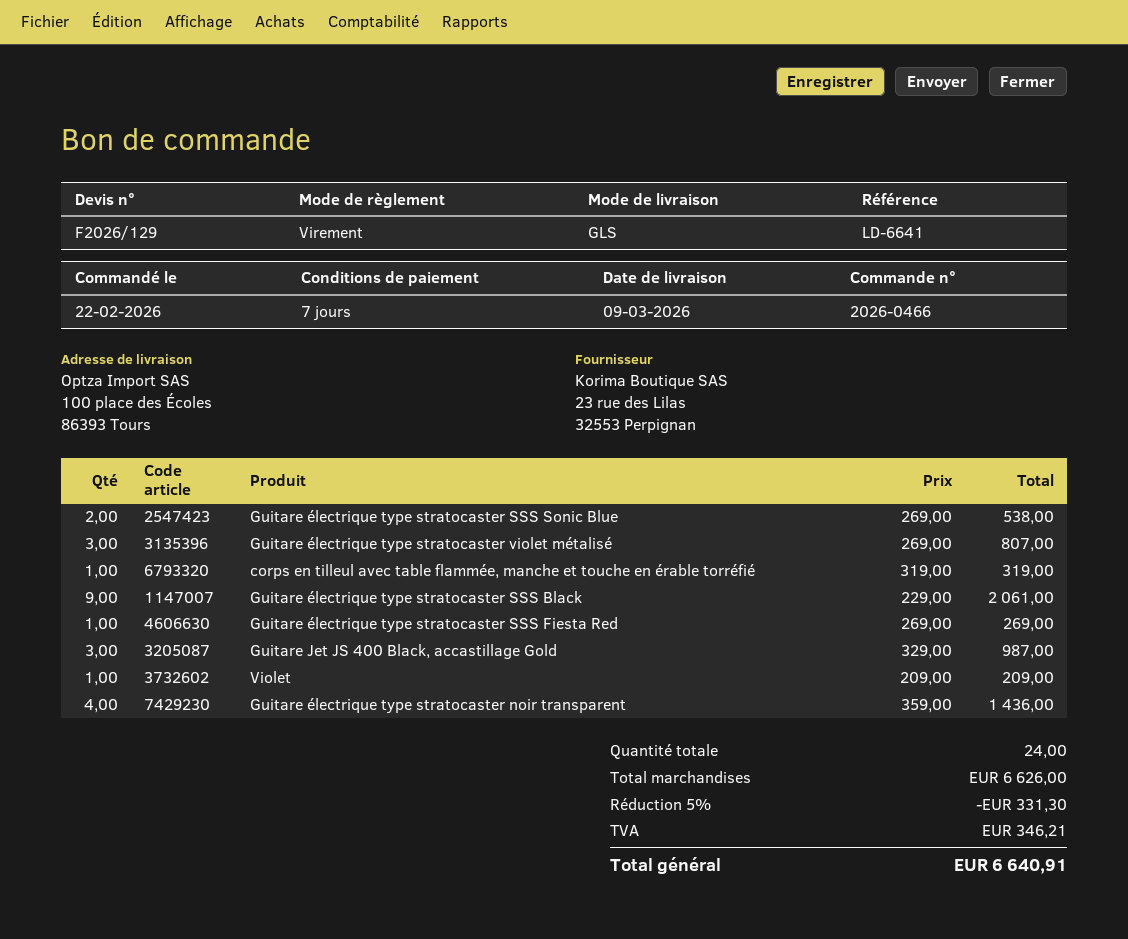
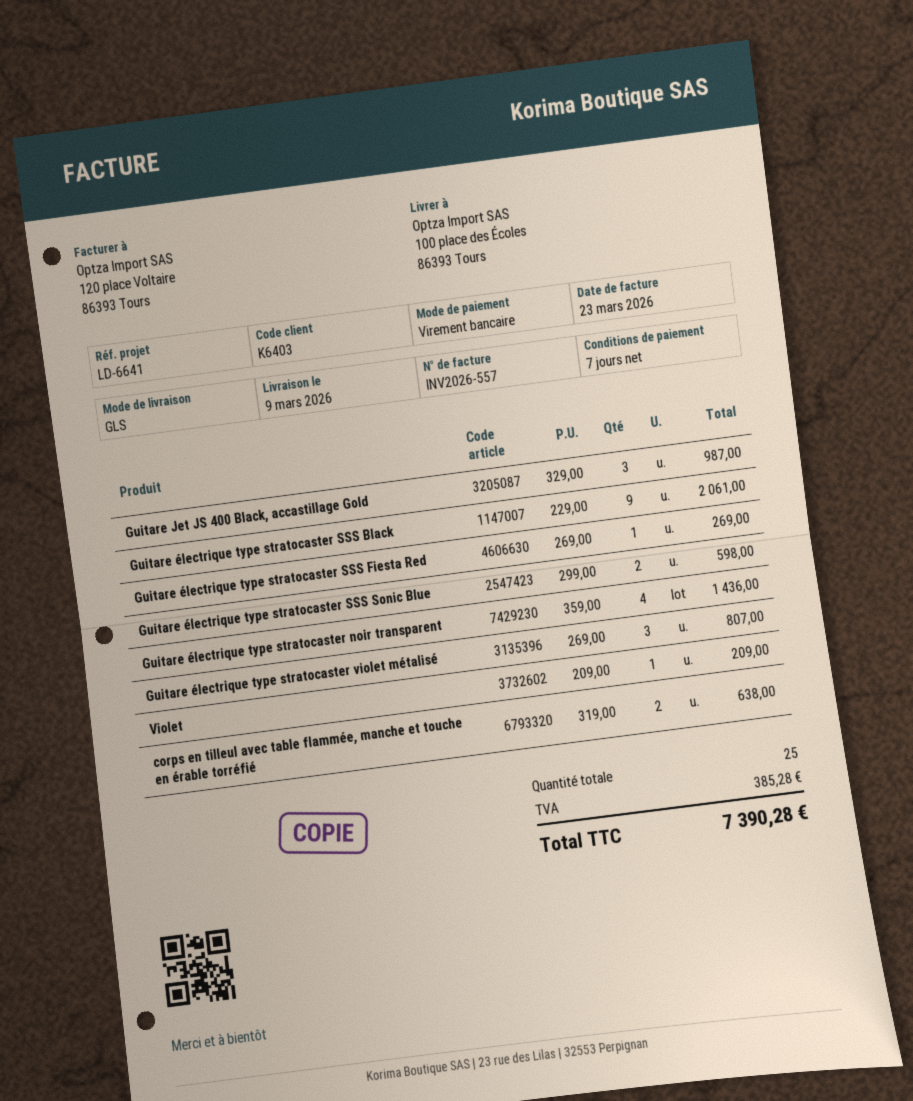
Guitare électrique type stratocaster SSS Sonic Blue: 2 x 269.00 = 538.00 -> 2 x 299.00 = 598.00
corps en tilleul avec table flammée, manche et touche en érable torréfié: 1 x 319.00 = 319.00 -> 2 x 319.00 = 638.00
total quantity: 24 -> 25
discount: 5% = 331.30 -> none
tax: 346.21 -> 385.28
total: 6640.91 -> 7390.28

